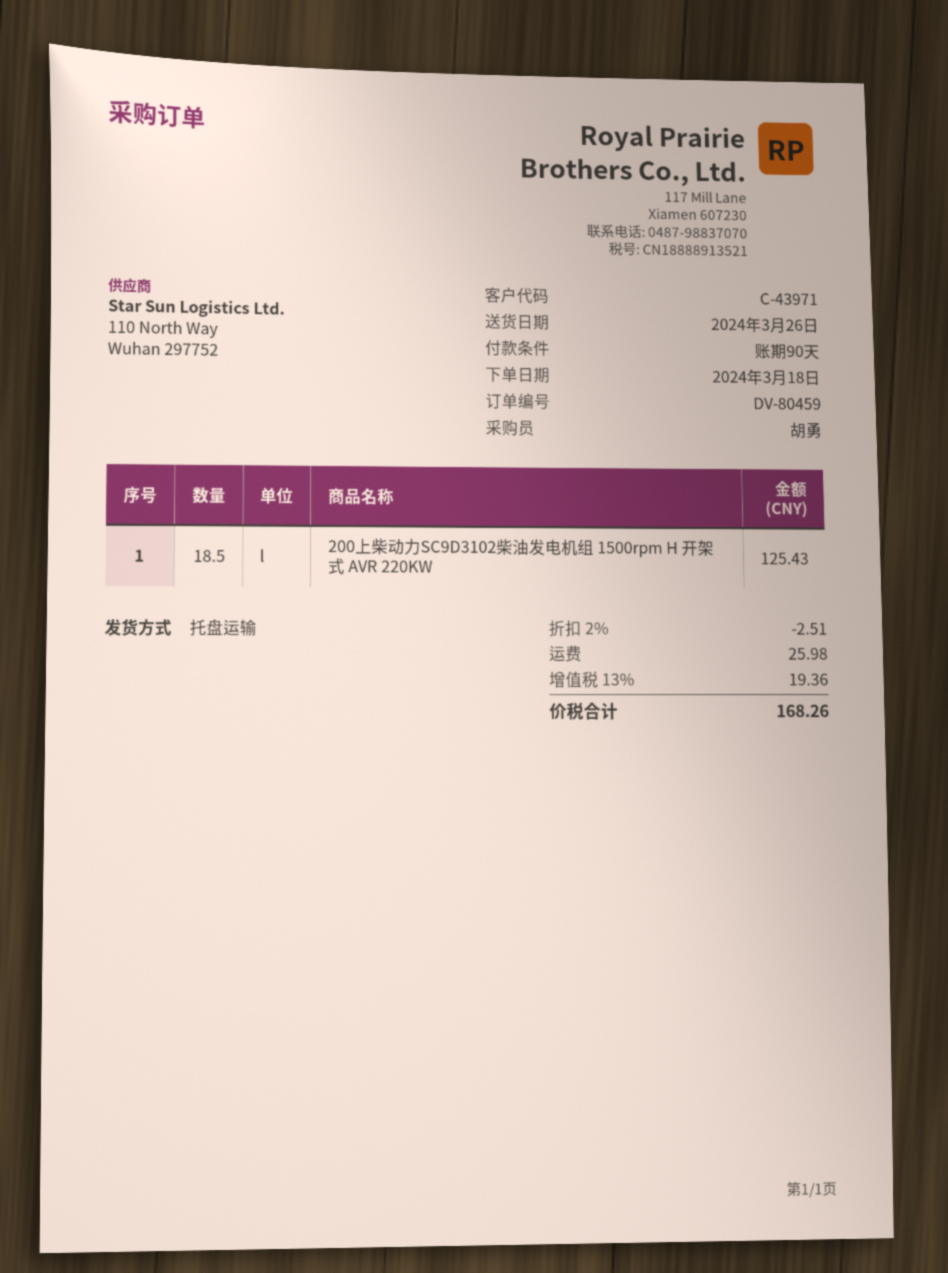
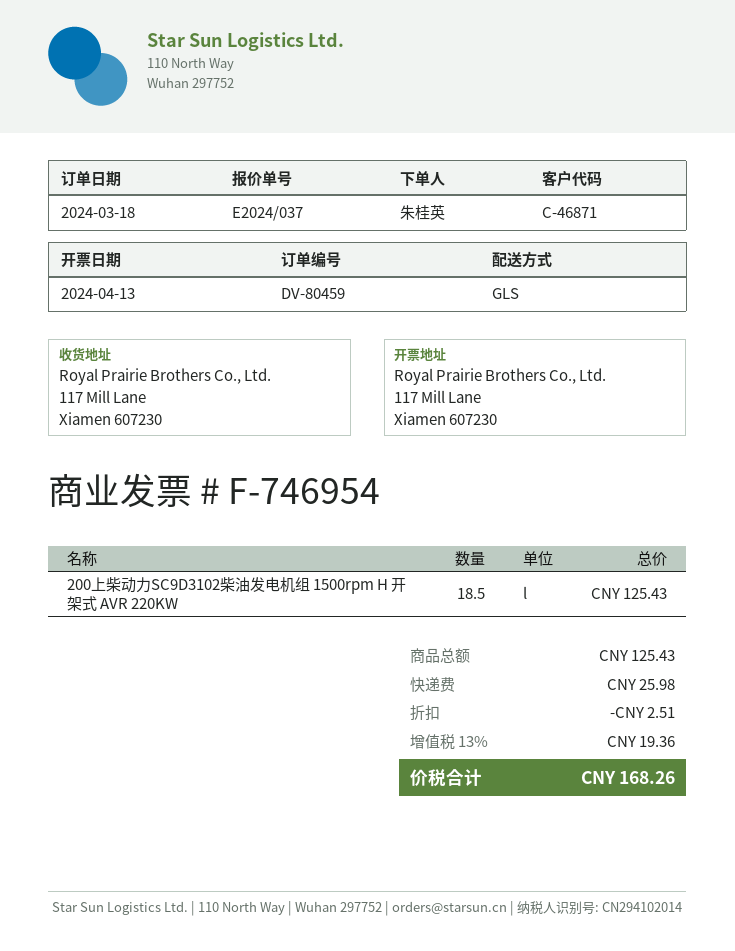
customer number: C-43971 -> C-46871
ordered by: 胡勇 -> 朱桂英
shipping method: pallet freight -> GLS

